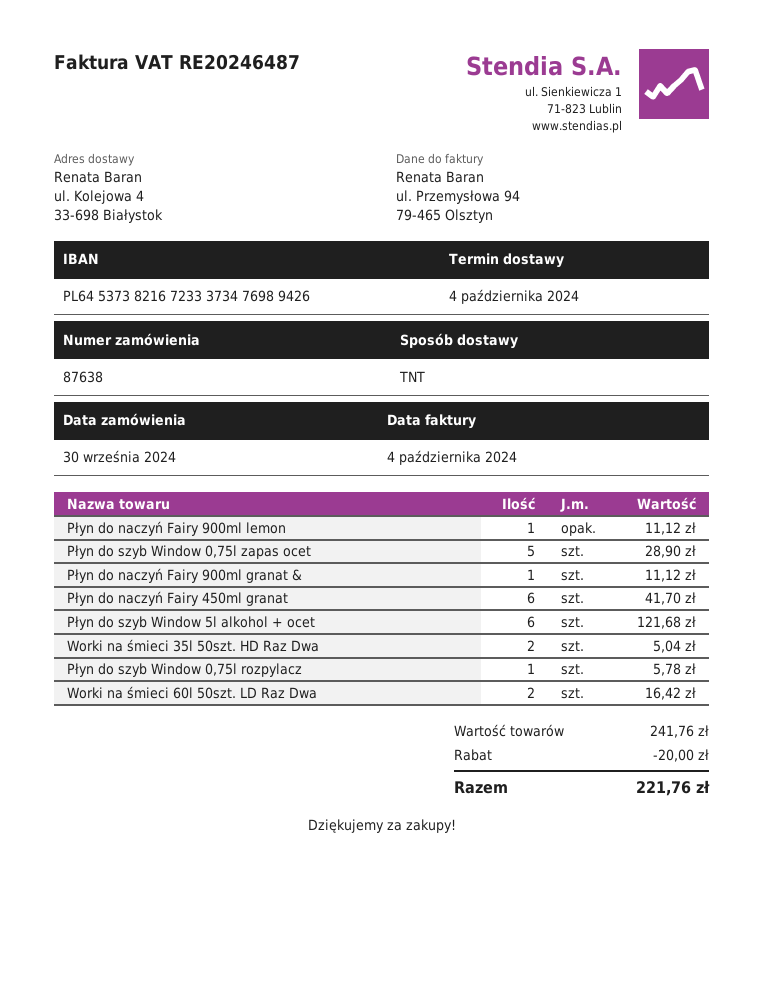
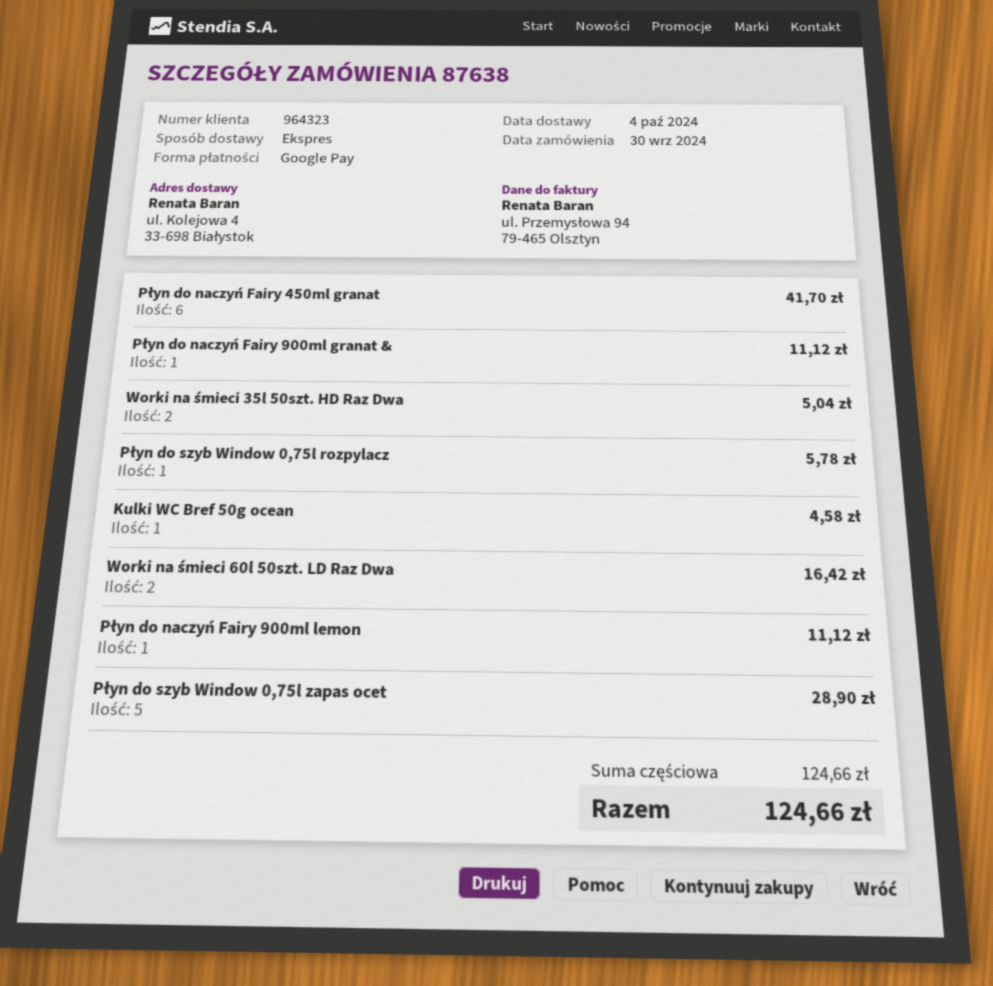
shipping method: TNT -> express
Płyn do szyb Window 5l alkohol + ocet: 6 for 121.68 -> none
Kulki WC Bref 50g ocean: none -> 1 for 4.58
subtotal: 241.76 -> 124.66
discount: 20.00 -> none
total: 221.76 -> 124.66

